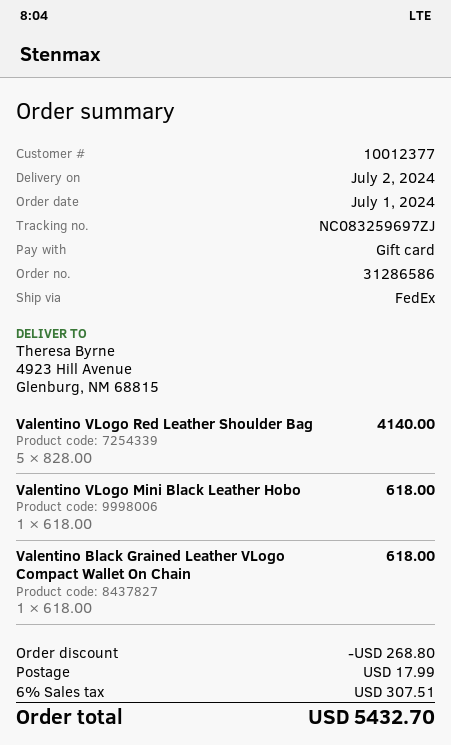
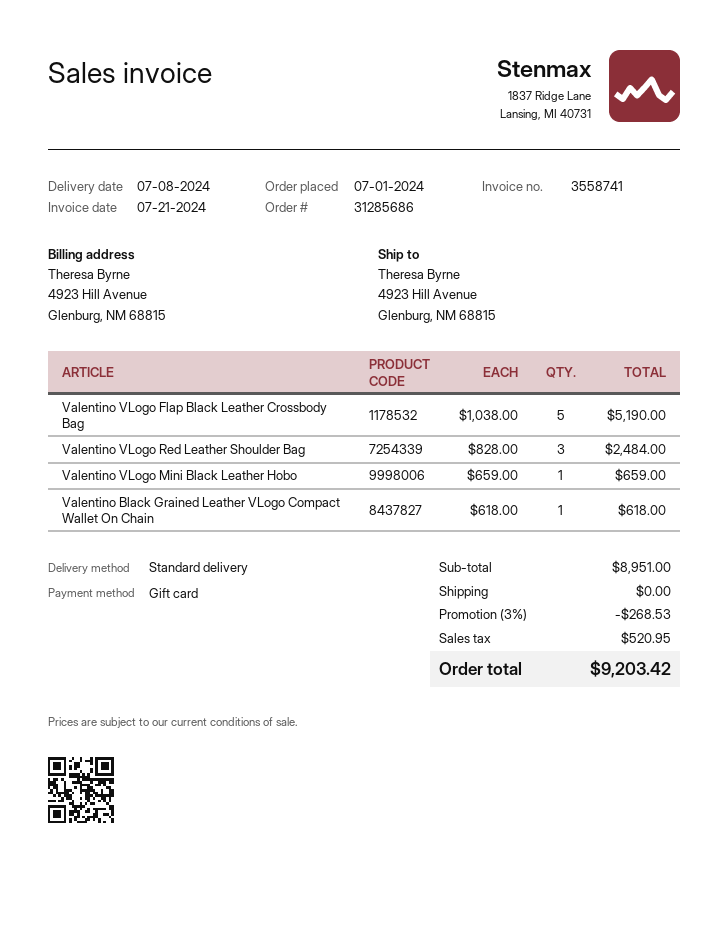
order number: 31286586 -> 31285686
delivery date: 2024-07-02 -> 2024-07-08
shipping method: FedEx -> standard
Valentino VLogo Red Leather Shoulder Bag: 5 x 828.00 = 4140.00 -> 3 x 828.00 = 2484.00
Valentino VLogo Mini Black Leather Hobo: 1 x 618.00 = 618.00 -> 1 x 659.00 = 659.00
Valentino VLogo Flap Black Leather Crossbody Bag: none -> 5 x 1038.00 = 5190.00
discount: 268.80 -> 268.53
shipping: 17.99 -> 0.00
tax: 307.51 -> 520.95
total: 5432.70 -> 9203.42

